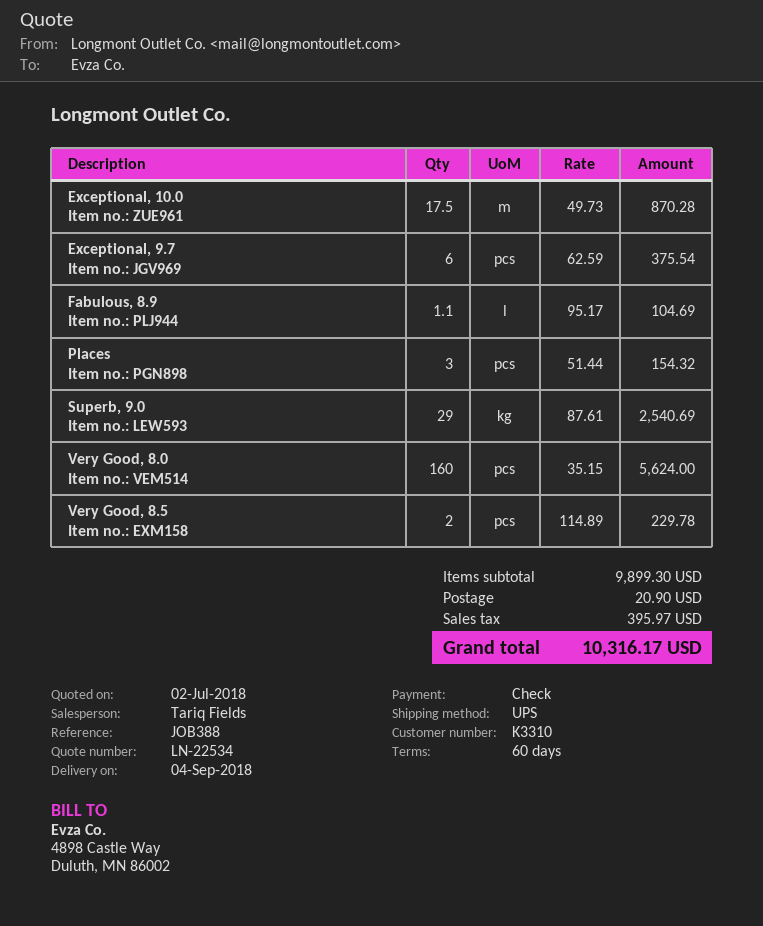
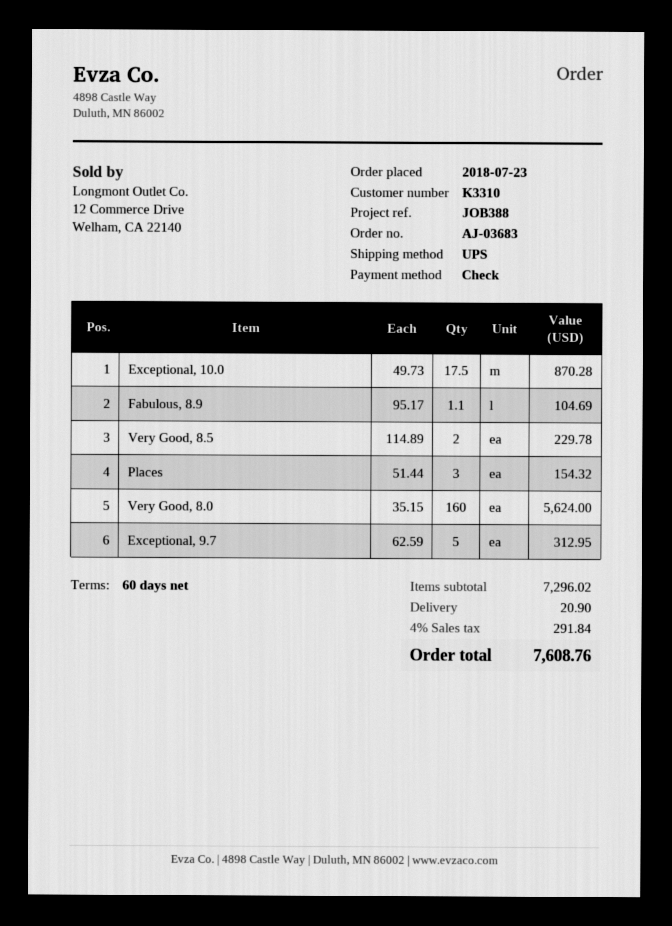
Exceptional, 9.7: 6 x 62.59 = 375.54 -> 5 x 62.59 = 312.95
Superb, 9.0: 29 x 87.61 = 2540.69 -> none
subtotal: 9899.30 -> 7296.02
tax: 395.97 -> 291.84
total: 10316.17 -> 7608.76

